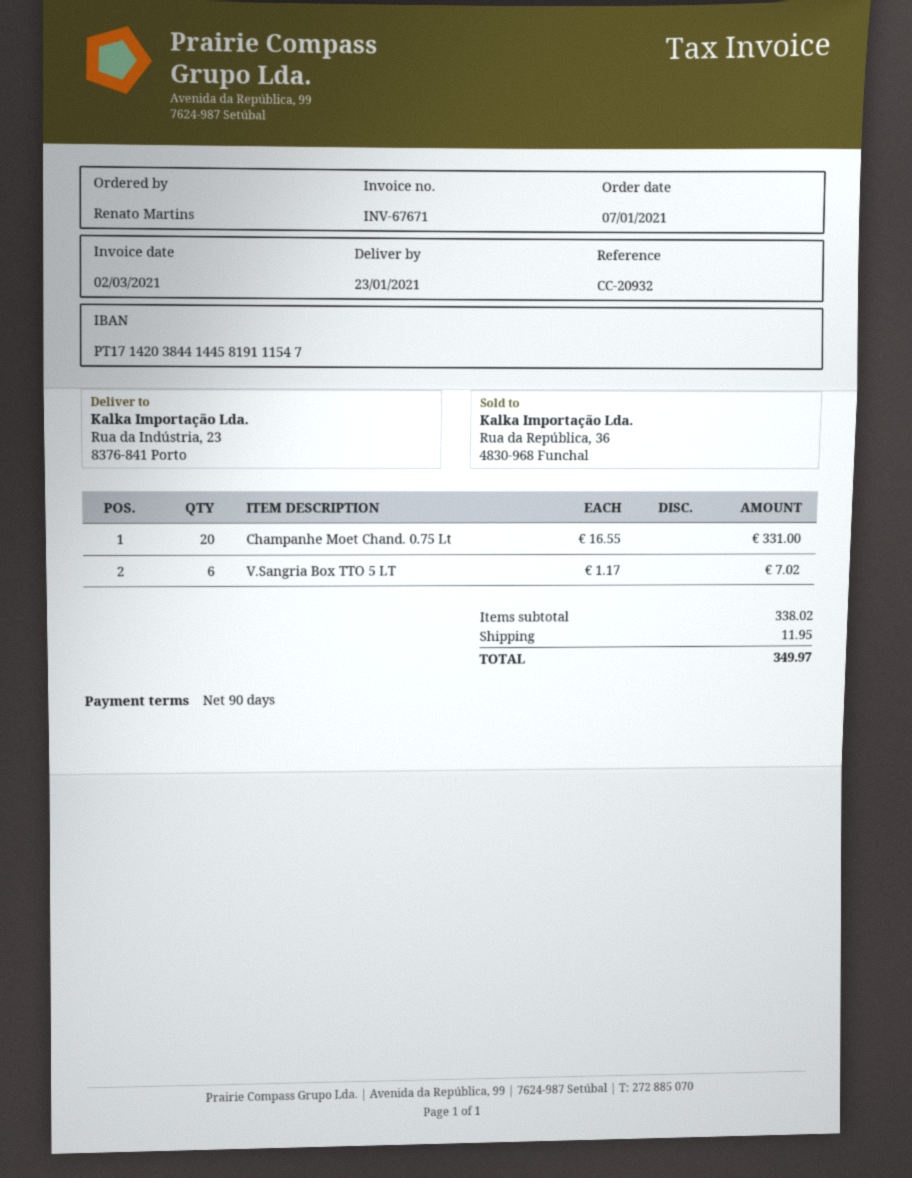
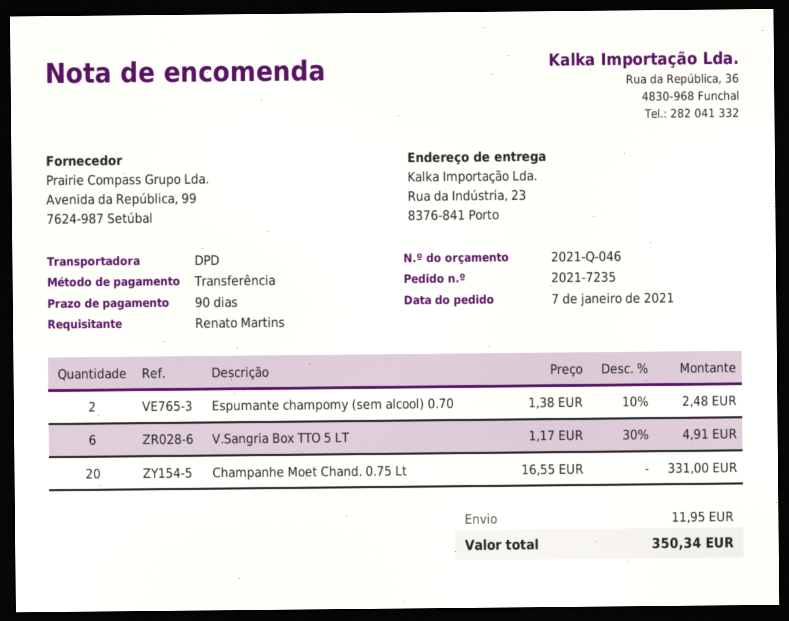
V.Sangria Box TTO 5 LT: 6 x 1.17 = 7.02 -> 6 x 1.17 - 30% = 4.91
Espumante champomy (sem alcool) 0.70: none -> 2 x 1.38 - 10% = 2.48
total: 349.97 -> 350.34

